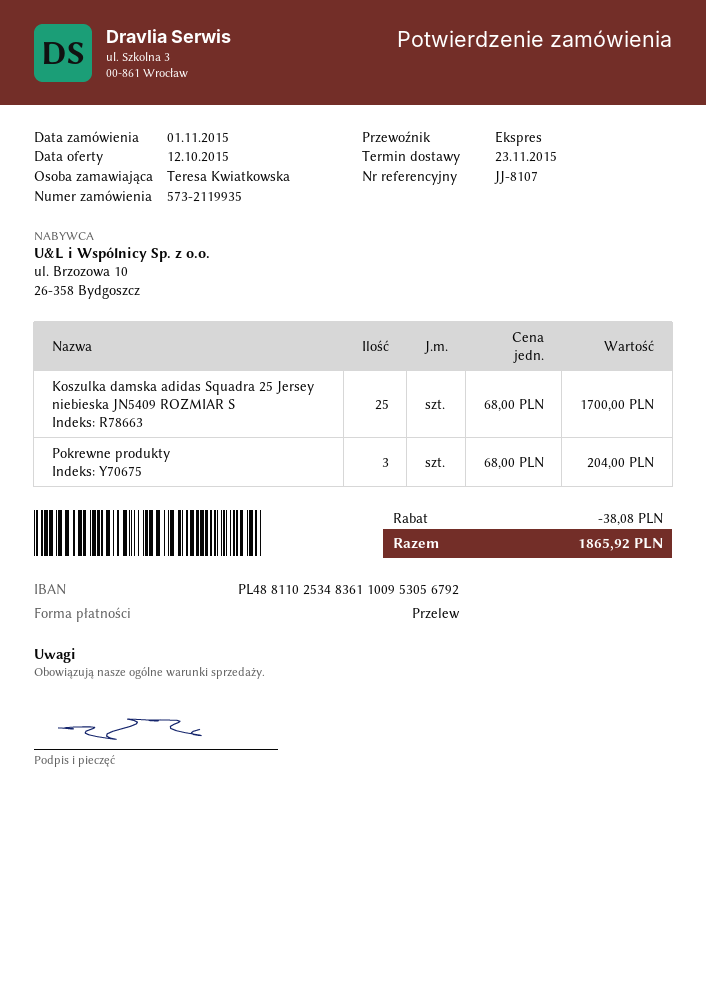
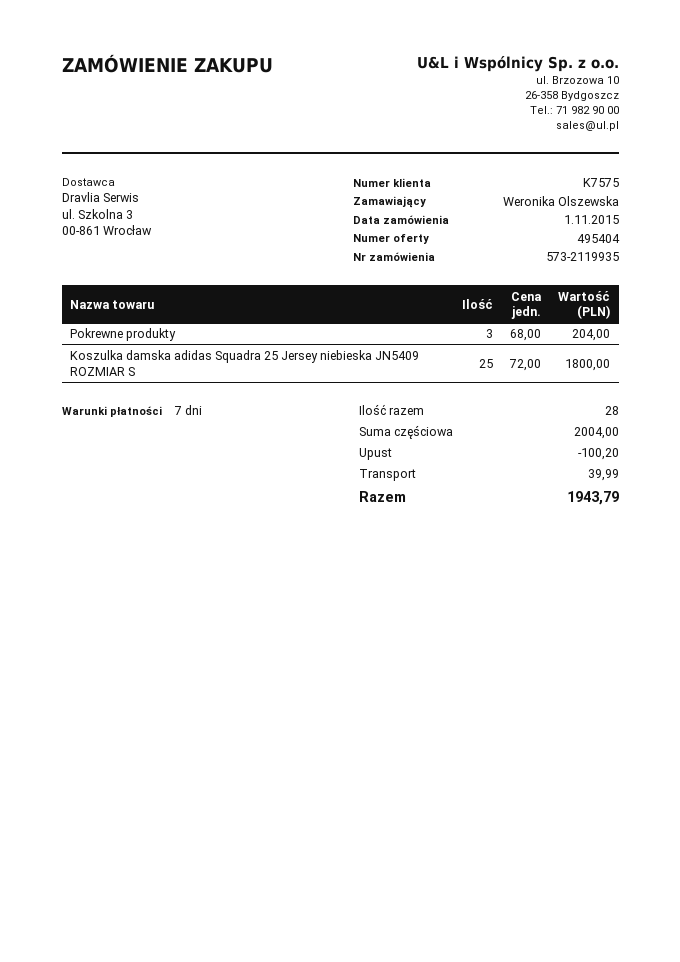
ordered by: Teresa Kwiatkowska -> Weronika Olszewska
Koszulka damska adidas Squadra 25 Jersey niebieska JN5409 ROZMIAR S: 25 x 68.00 = 1700.00 -> 25 x 72.00 = 1800.00
discount: 38.08 -> 100.20
shipping: none -> 39.99
total: 1865.92 -> 1943.79

